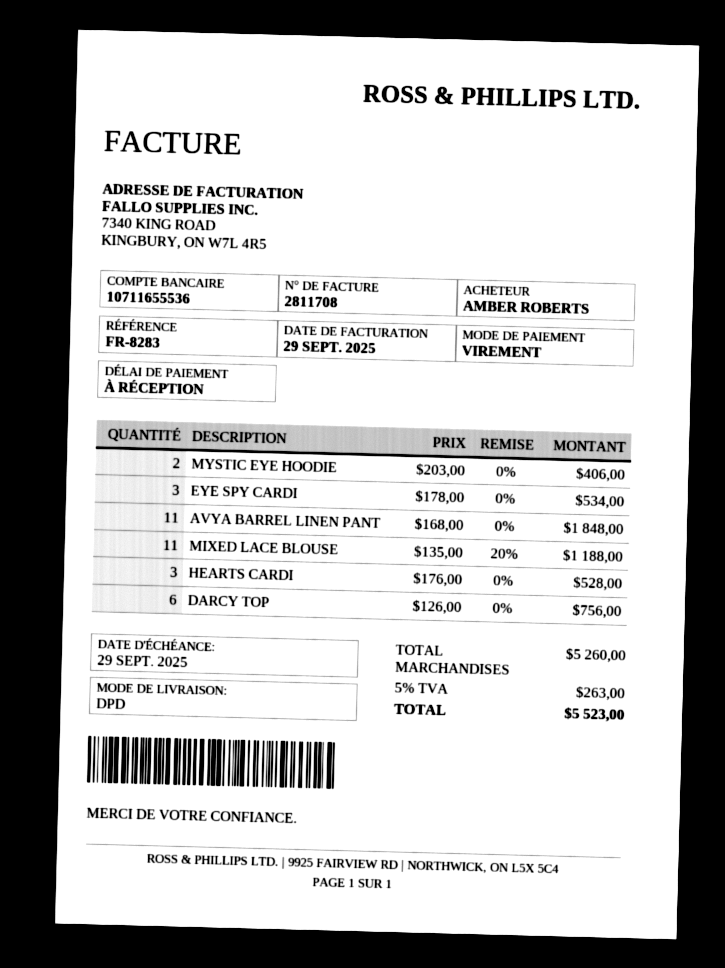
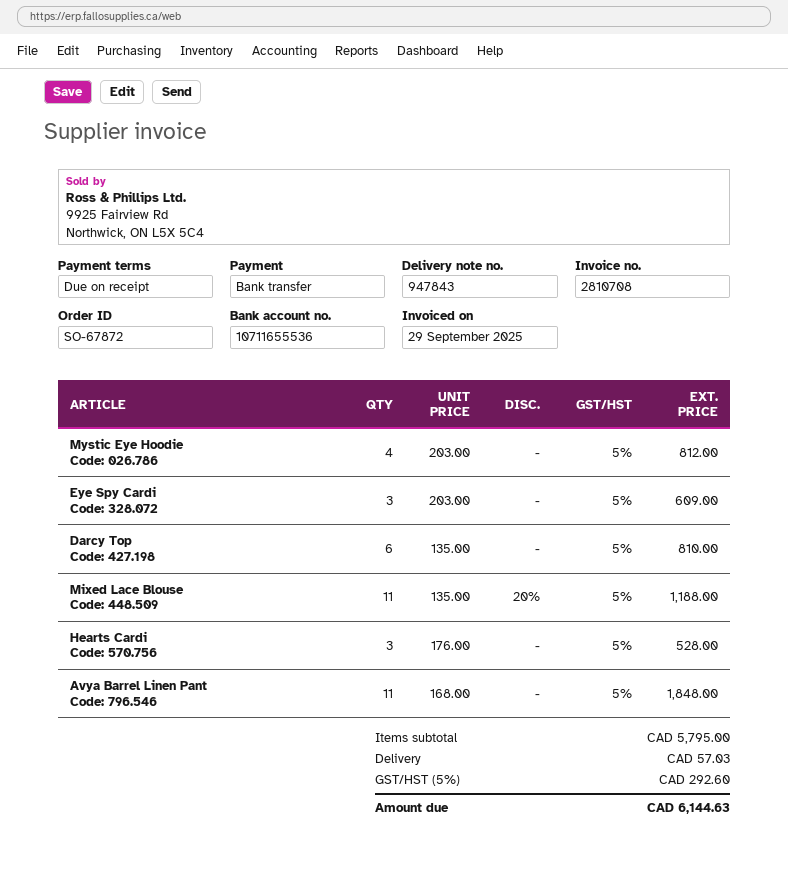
invoice number: 2811708 -> 2810708
MYSTIC EYE HOODIE: 2 x 203.00 = 406.00 -> 4 x 203.00 = 812.00
EYE SPY CARDI: 3 x 178.00 = 534.00 -> 3 x 203.00 = 609.00
DARCY TOP: 6 x 126.00 = 756.00 -> 6 x 135.00 = 810.00
subtotal: 5260.00 -> 5795.00
shipping: none -> 57.03
tax: 5% = 263.00 -> 5% = 292.60
total: 5523.00 -> 6144.63

